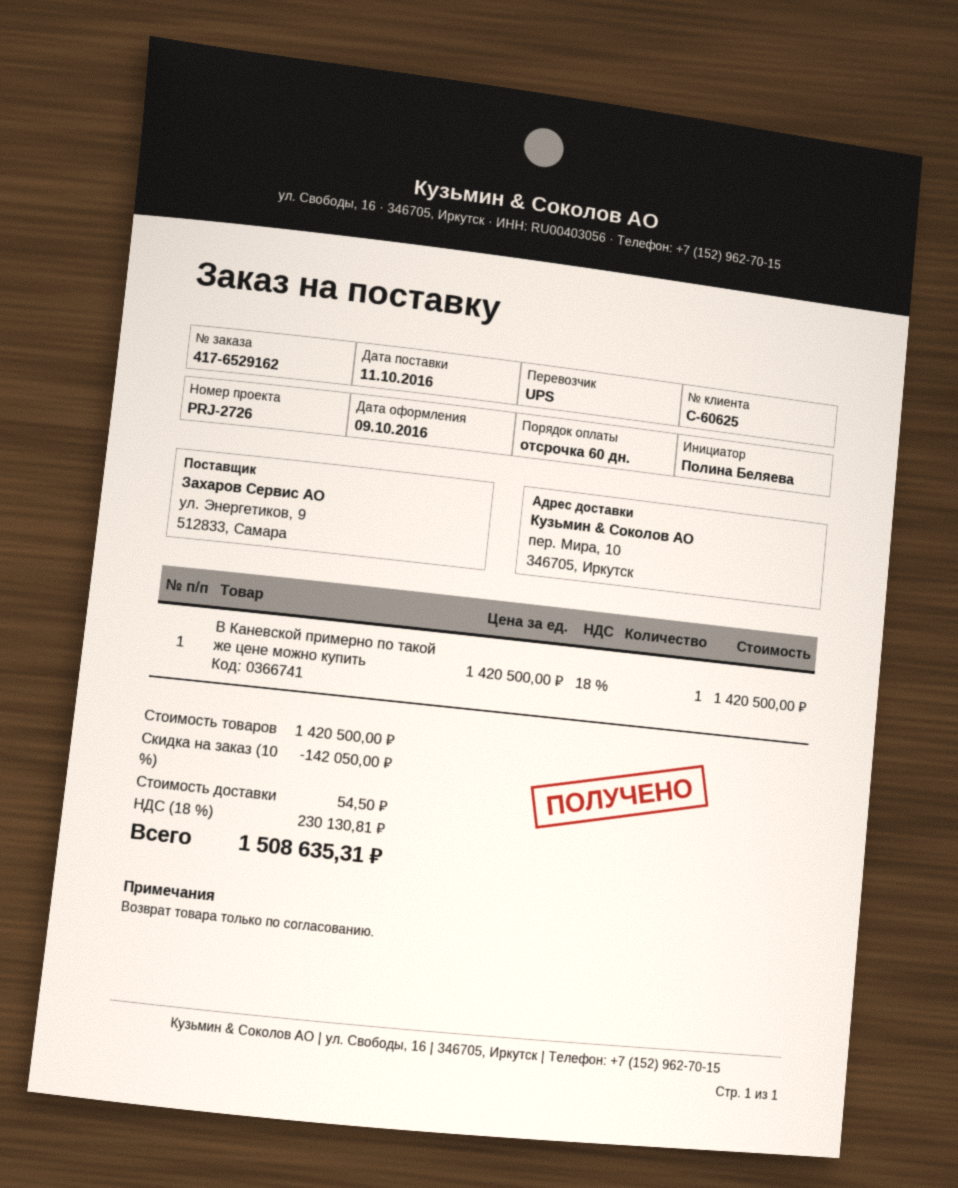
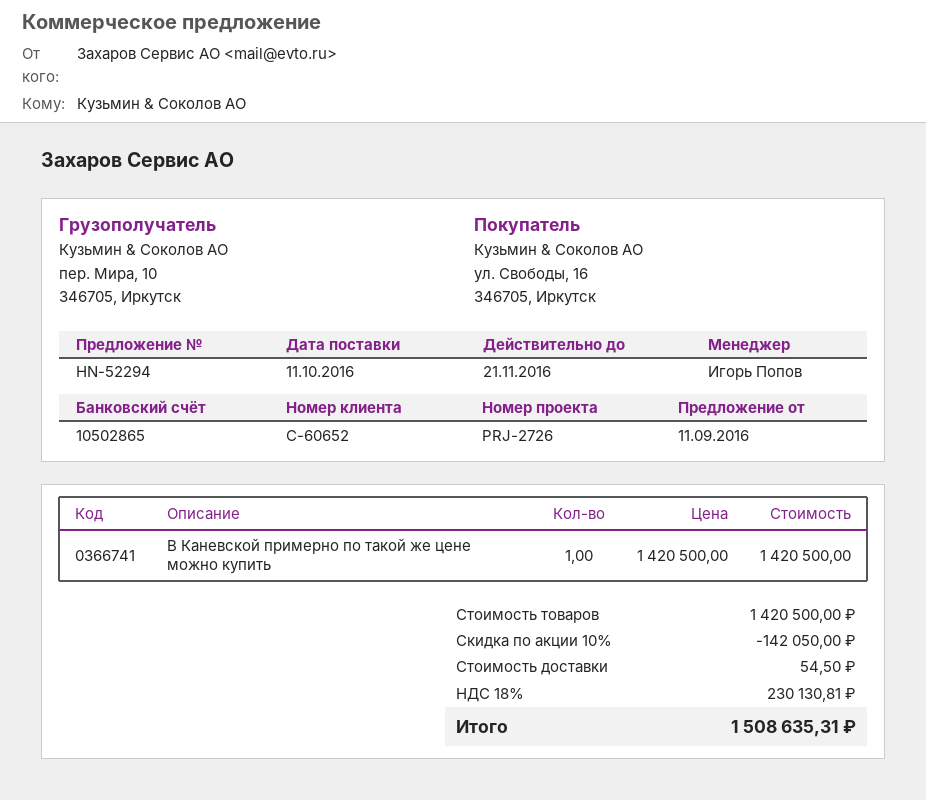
customer number: C-60625 -> C-60652

